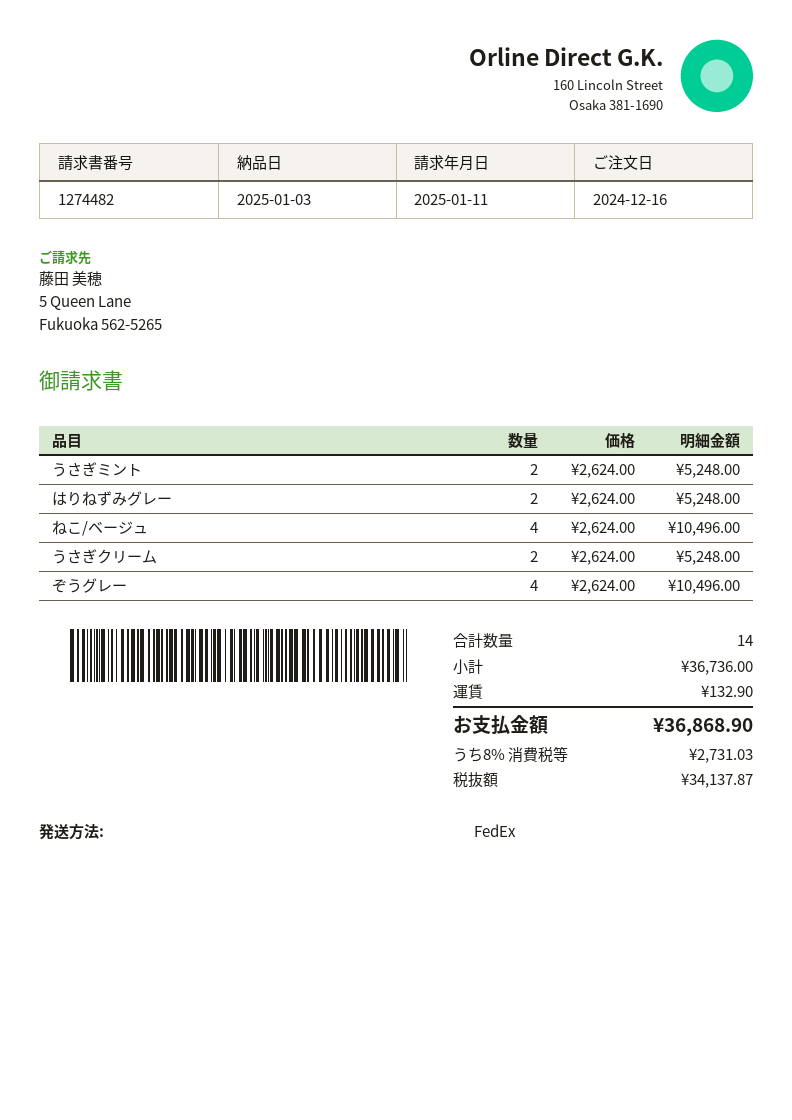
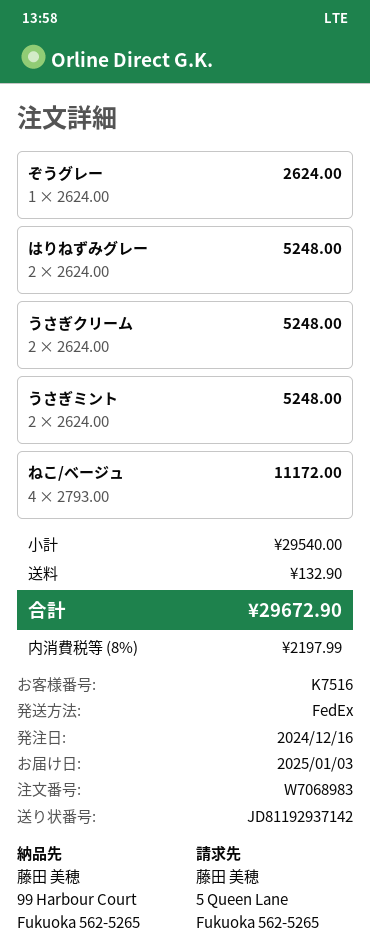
ねこ/ベージュ: 4 x 2624.00 = 10496.00 -> 4 x 2793.00 = 11172.00
ぞうグレー: 4 x 2624.00 = 10496.00 -> 1 x 2624.00 = 2624.00
subtotal: 36736.00 -> 29540.00
tax: 8% = 2731.03 -> 8% = 2197.99
total: 36868.90 -> 29672.90

